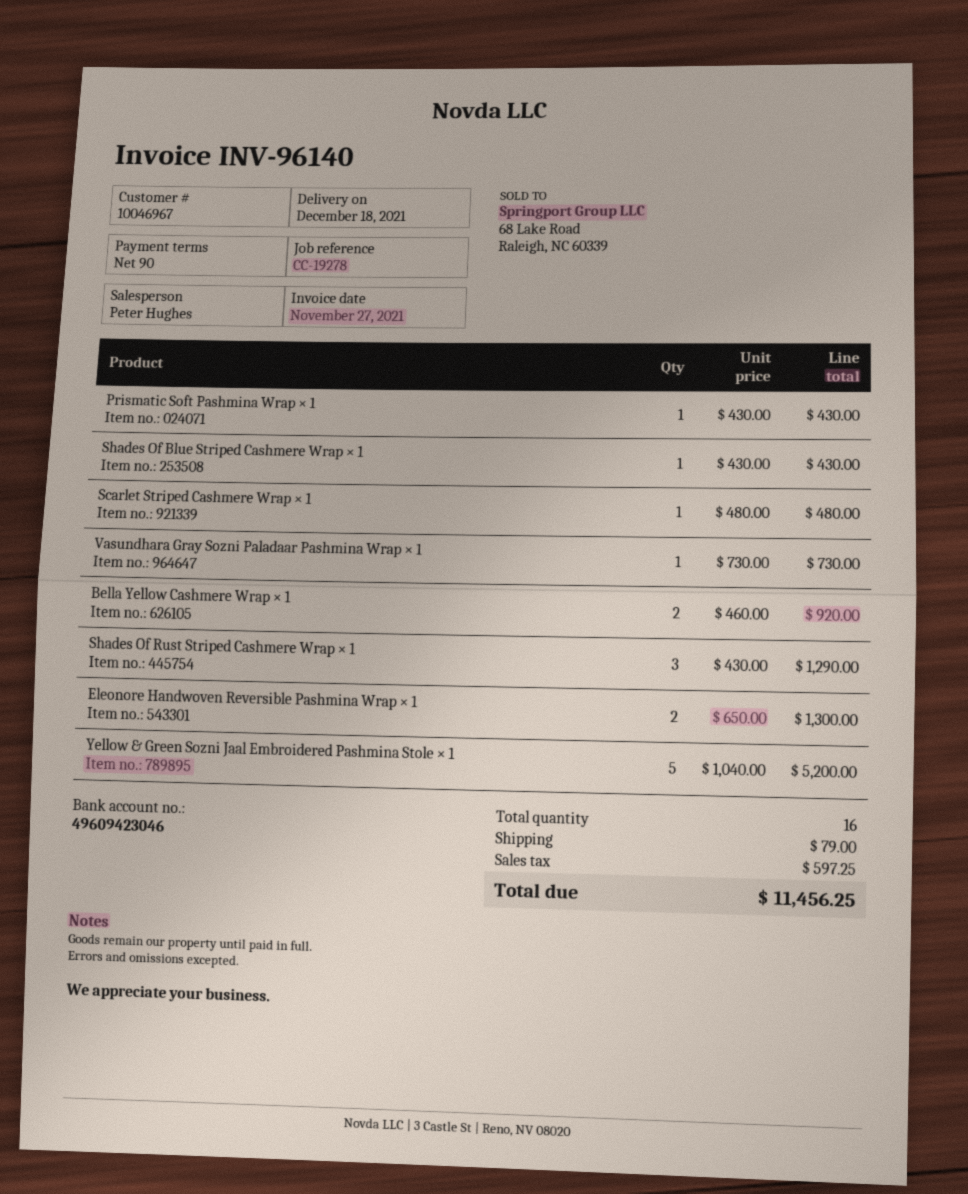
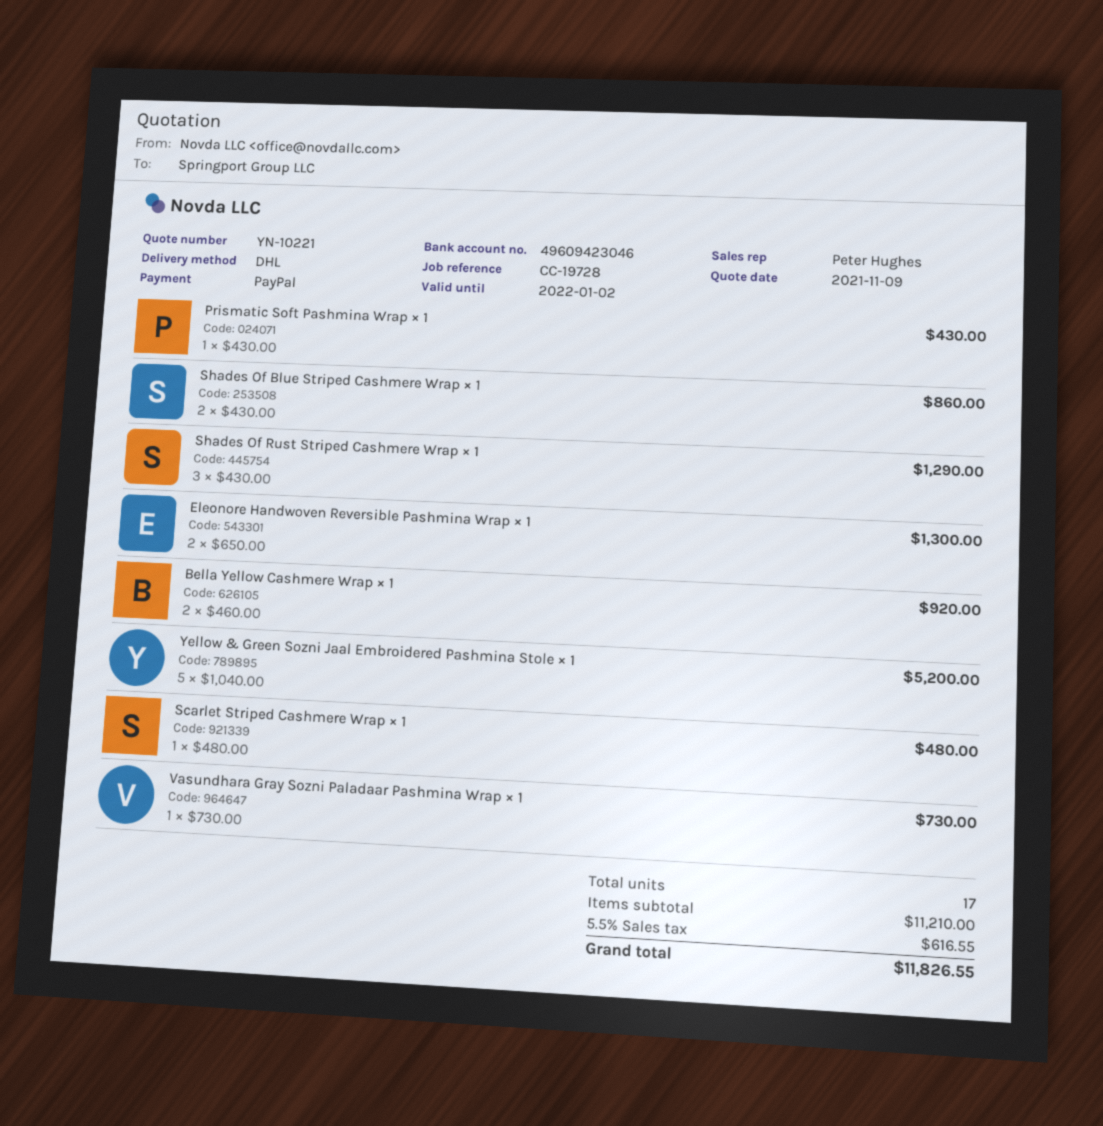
reference: CC-19278 -> CC-19728
Shades Of Blue Striped Cashmere Wrap × 1: 1 x 430.00 = 430.00 -> 2 x 430.00 = 860.00
total quantity: 16 -> 17
shipping: 79.00 -> none
tax: 597.25 -> 616.55
total: 11456.25 -> 11826.55

